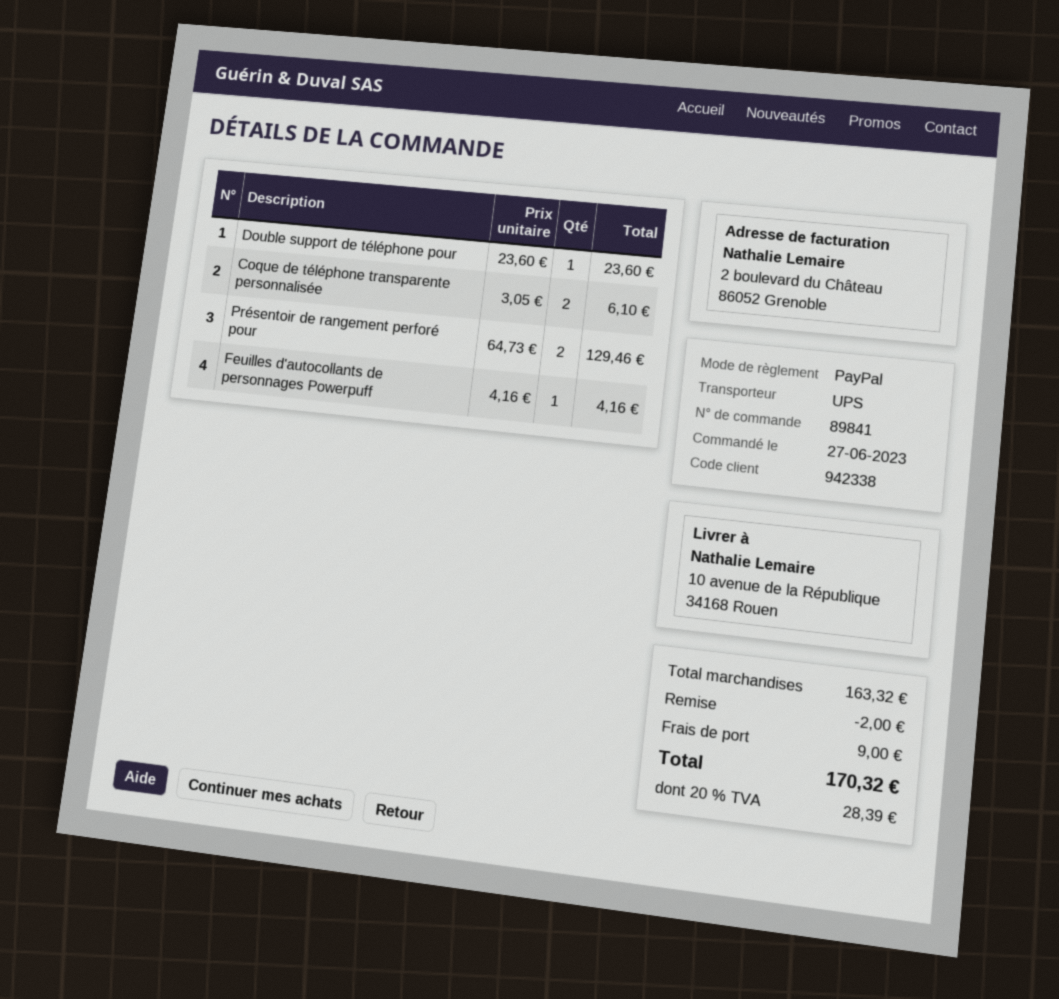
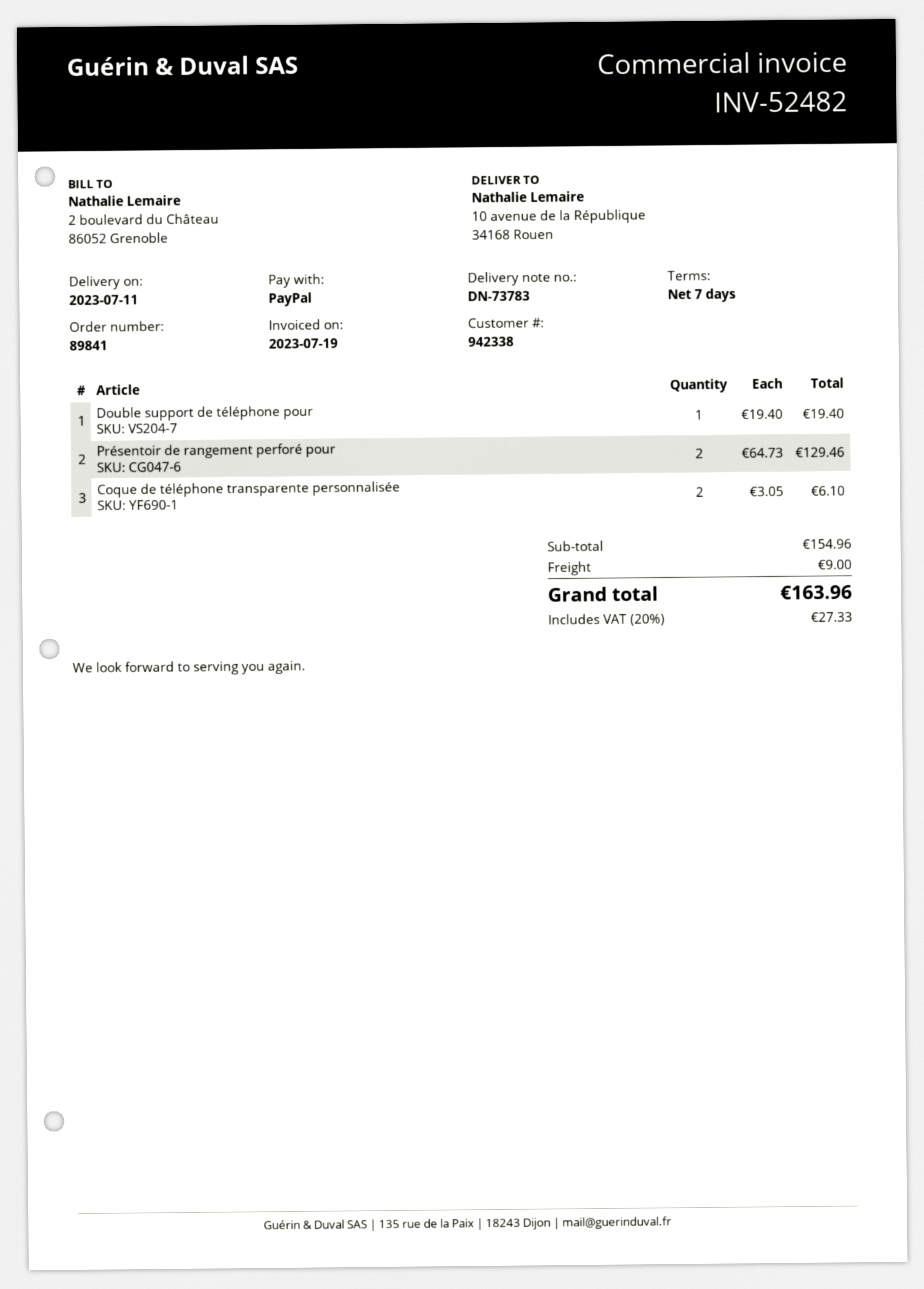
Double support de téléphone pour: 1 x 23.60 = 23.60 -> 1 x 19.40 = 19.40
Feuilles d'autocollants de personnages Powerpuff: 1 x 4.16 = 4.16 -> none
subtotal: 163.32 -> 154.96
discount: 2.00 -> none
tax: 20% = 28.39 -> 20% = 27.33
total: 170.32 -> 163.96

